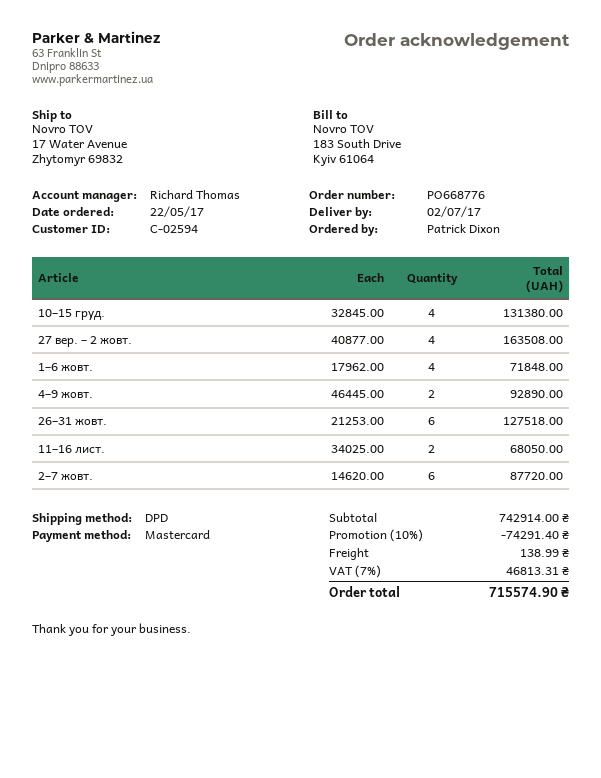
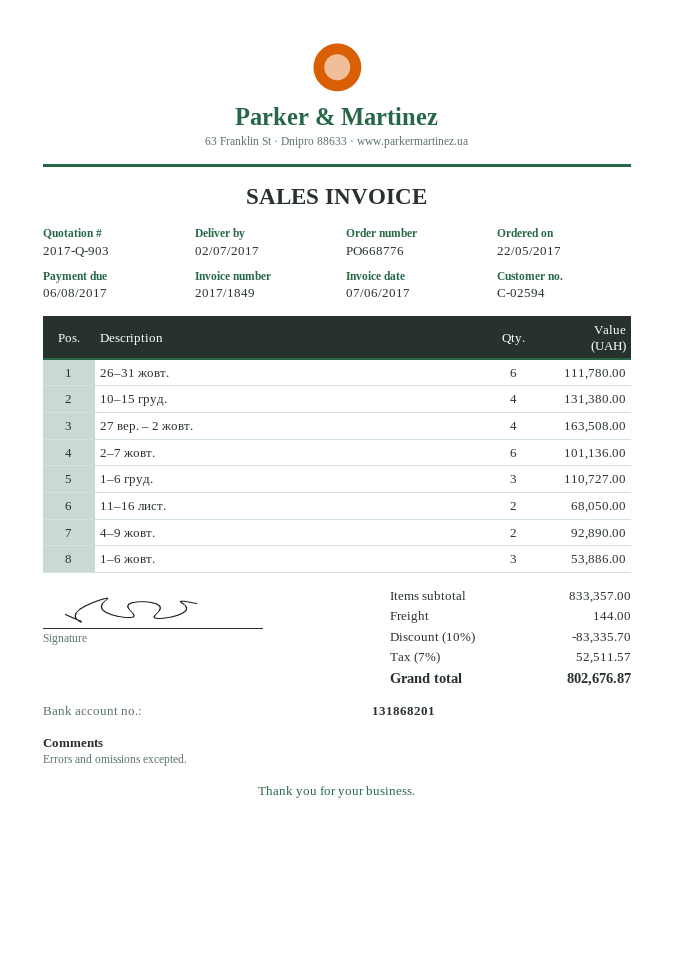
1–6 жовт.: 4 for 71848.00 -> 3 for 53886.00
26–31 жовт.: 6 for 127518.00 -> 6 for 111780.00
2–7 жовт.: 6 for 87720.00 -> 6 for 101136.00
1–6 груд.: none -> 3 for 110727.00
subtotal: 742914.00 -> 833357.00
discount: 10% = 74291.40 -> 10% = 83335.70
shipping: 138.99 -> 144.00
tax: 7% = 46813.31 -> 7% = 52511.57
total: 715574.90 -> 802676.87

